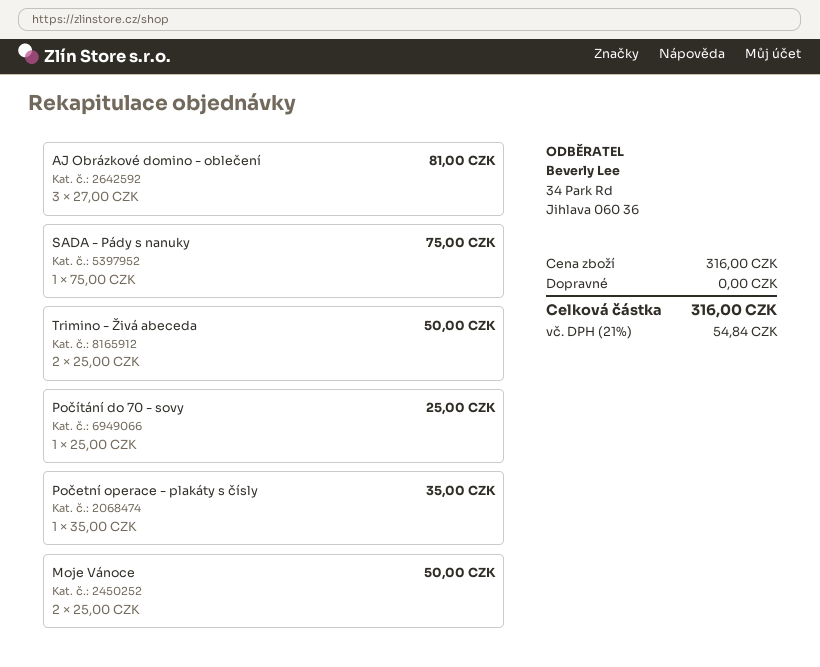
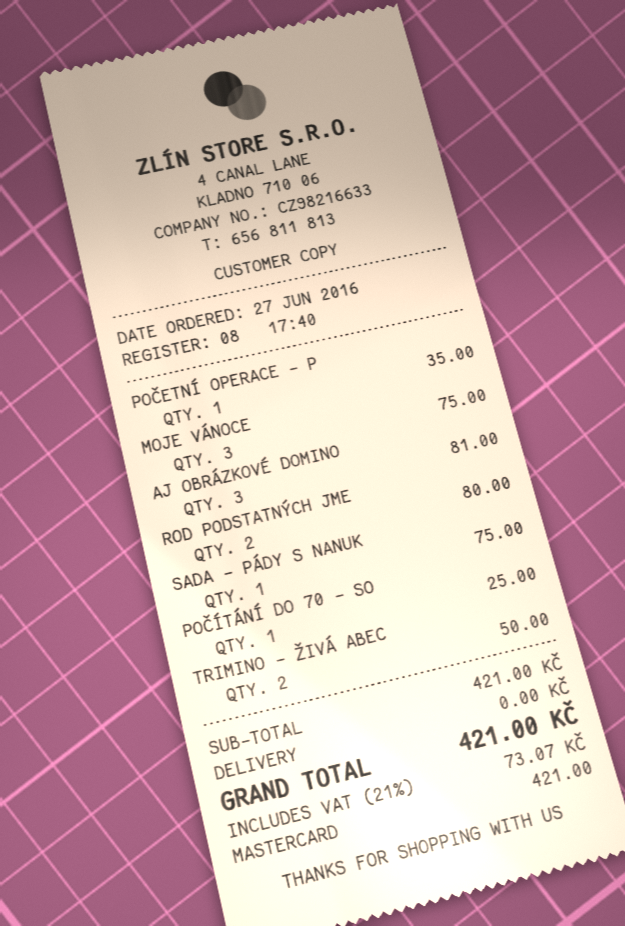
Moje Vánoce: 2 for 50.00 -> 3 for 75.00
ROD PODSTATNÝCH JME: none -> 2 for 80.00
subtotal: 316.00 -> 421.00
tax: 21% = 54.84 -> 21% = 73.07
total: 316.00 -> 421.00

